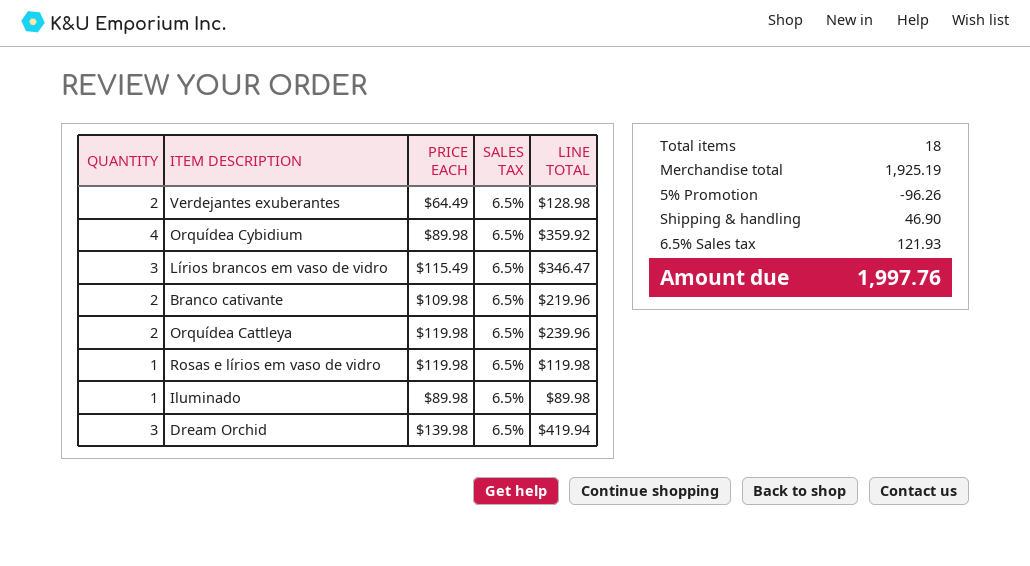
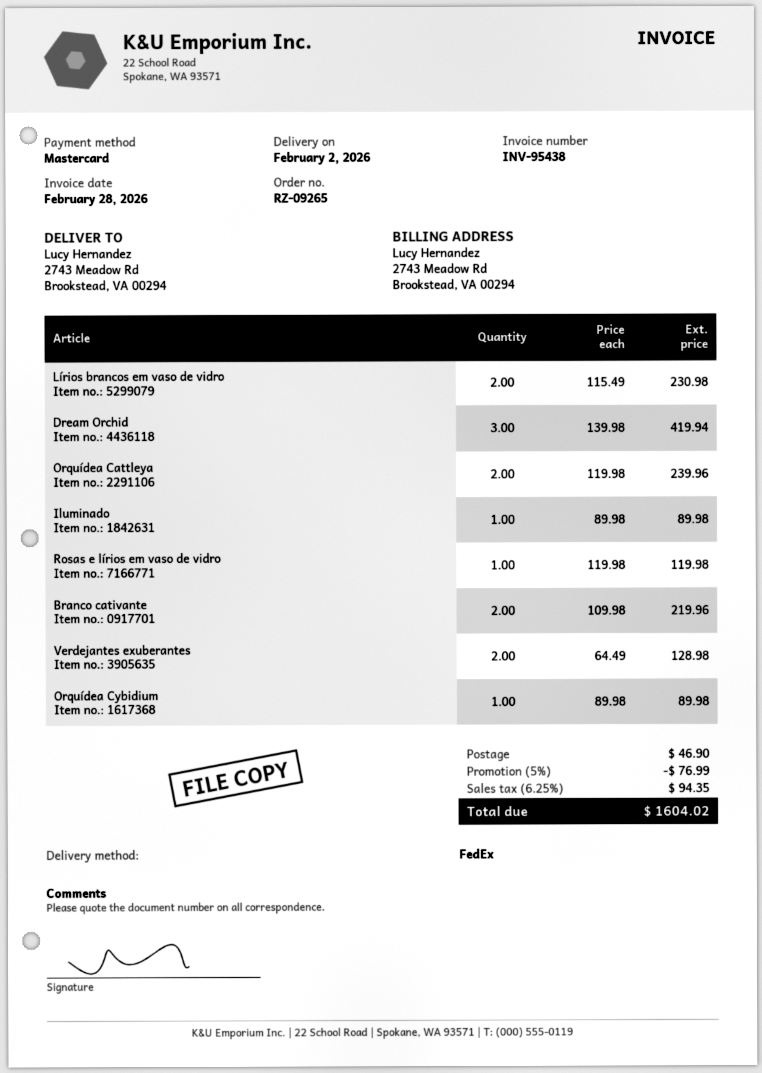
Orquídea Cybidium: 4 x 89.98 = 359.92 -> 1 x 89.98 = 89.98
Lírios brancos em vaso de vidro: 3 x 115.49 = 346.47 -> 2 x 115.49 = 230.98
discount: 5% = 96.26 -> 5% = 76.99
tax: 6.5% = 121.93 -> 6.25% = 94.35
total: 1997.76 -> 1604.02

